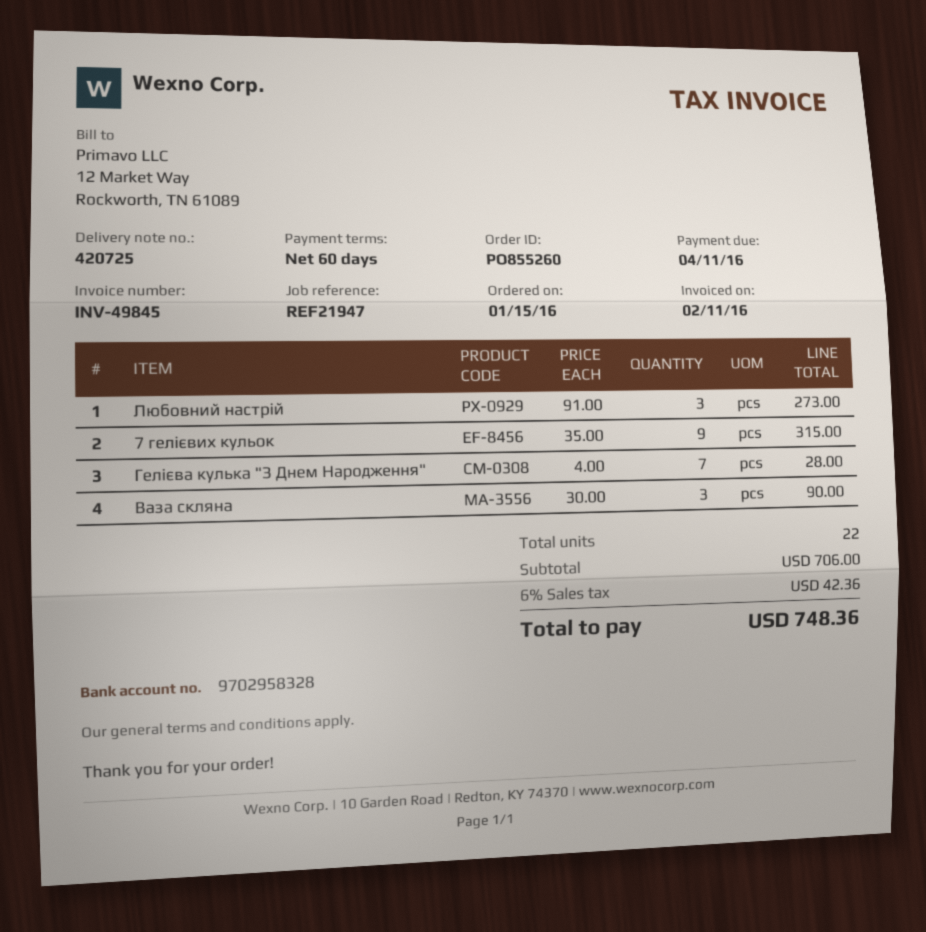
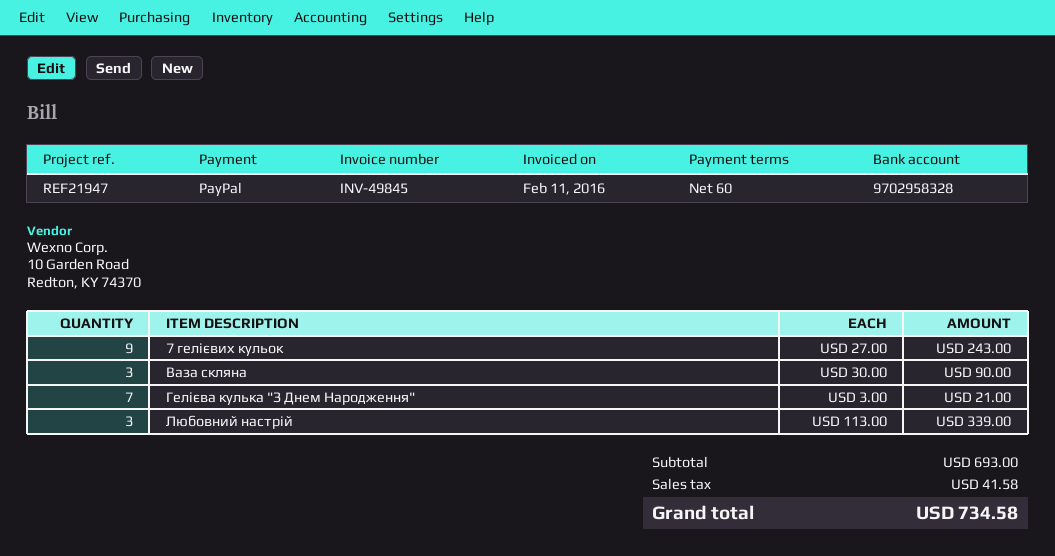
Любовний настрій: 3 x 91.00 = 273.00 -> 3 x 113.00 = 339.00
7 гелієвих кульок: 9 x 35.00 = 315.00 -> 9 x 27.00 = 243.00
Гелієва кулька "З Днем Народження": 7 x 4.00 = 28.00 -> 7 x 3.00 = 21.00
subtotal: 706.00 -> 693.00
tax: 42.36 -> 41.58
total: 748.36 -> 734.58

